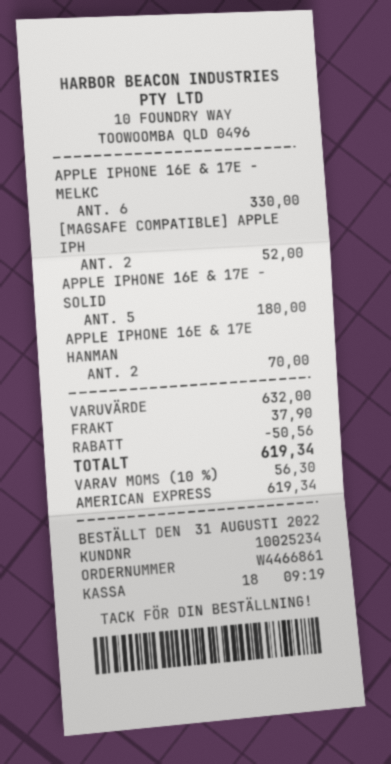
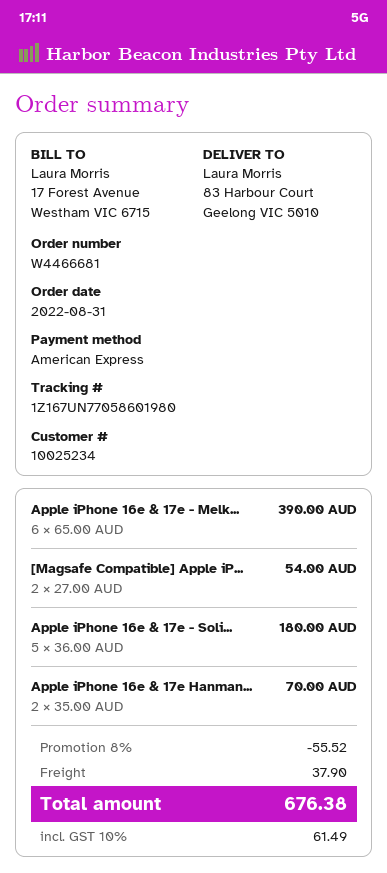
order number: W4466861 -> W4466681
APPLE IPHONE 16E & 17E - MELKC: 6 for 330.00 -> 6 for 390.00
[MAGSAFE COMPATIBLE] APPLE IPH: 2 for 52.00 -> 2 for 54.00
discount: 50.56 -> 55.52
tax: 10% = 56.30 -> 10% = 61.49
total: 619.34 -> 676.38

